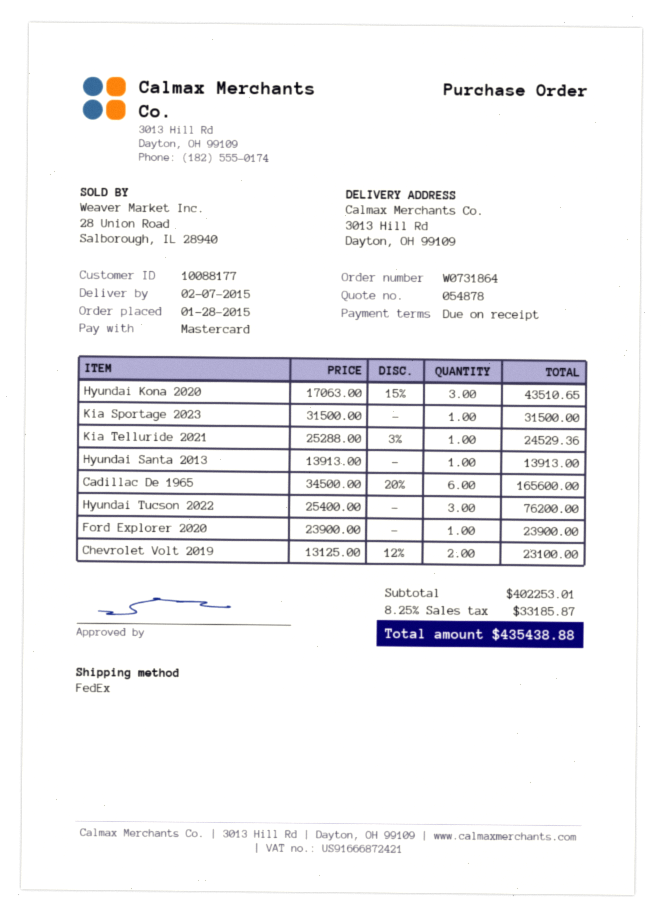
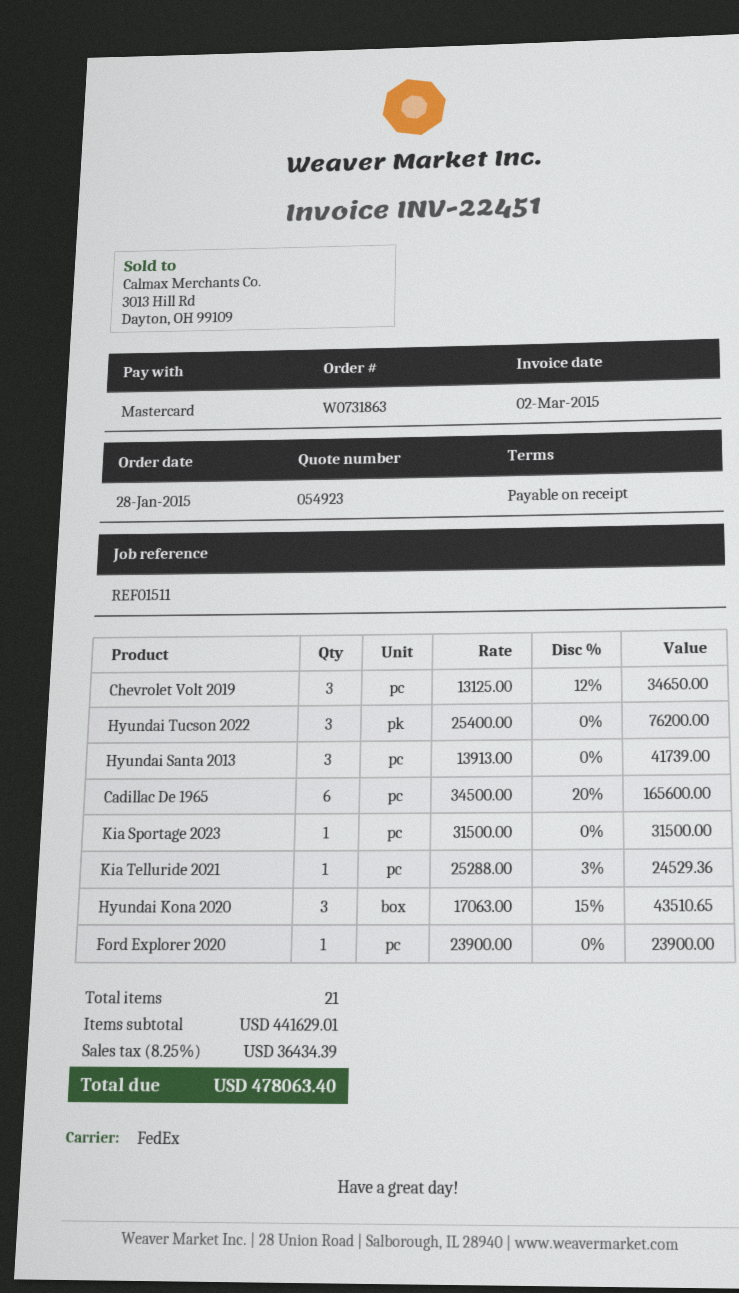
quote number: 054878 -> 054923
order number: W0731864 -> W0731863
Hyundai Santa 2013: 1 x 13913.00 = 13913.00 -> 3 x 13913.00 = 41739.00
Chevrolet Volt 2019: 2 x 13125.00 - 12% = 23100.00 -> 3 x 13125.00 - 12% = 34650.00
subtotal: 402253.01 -> 441629.01
tax: 8.25% = 33185.87 -> 8.25% = 36434.39
total: 435438.88 -> 478063.40

